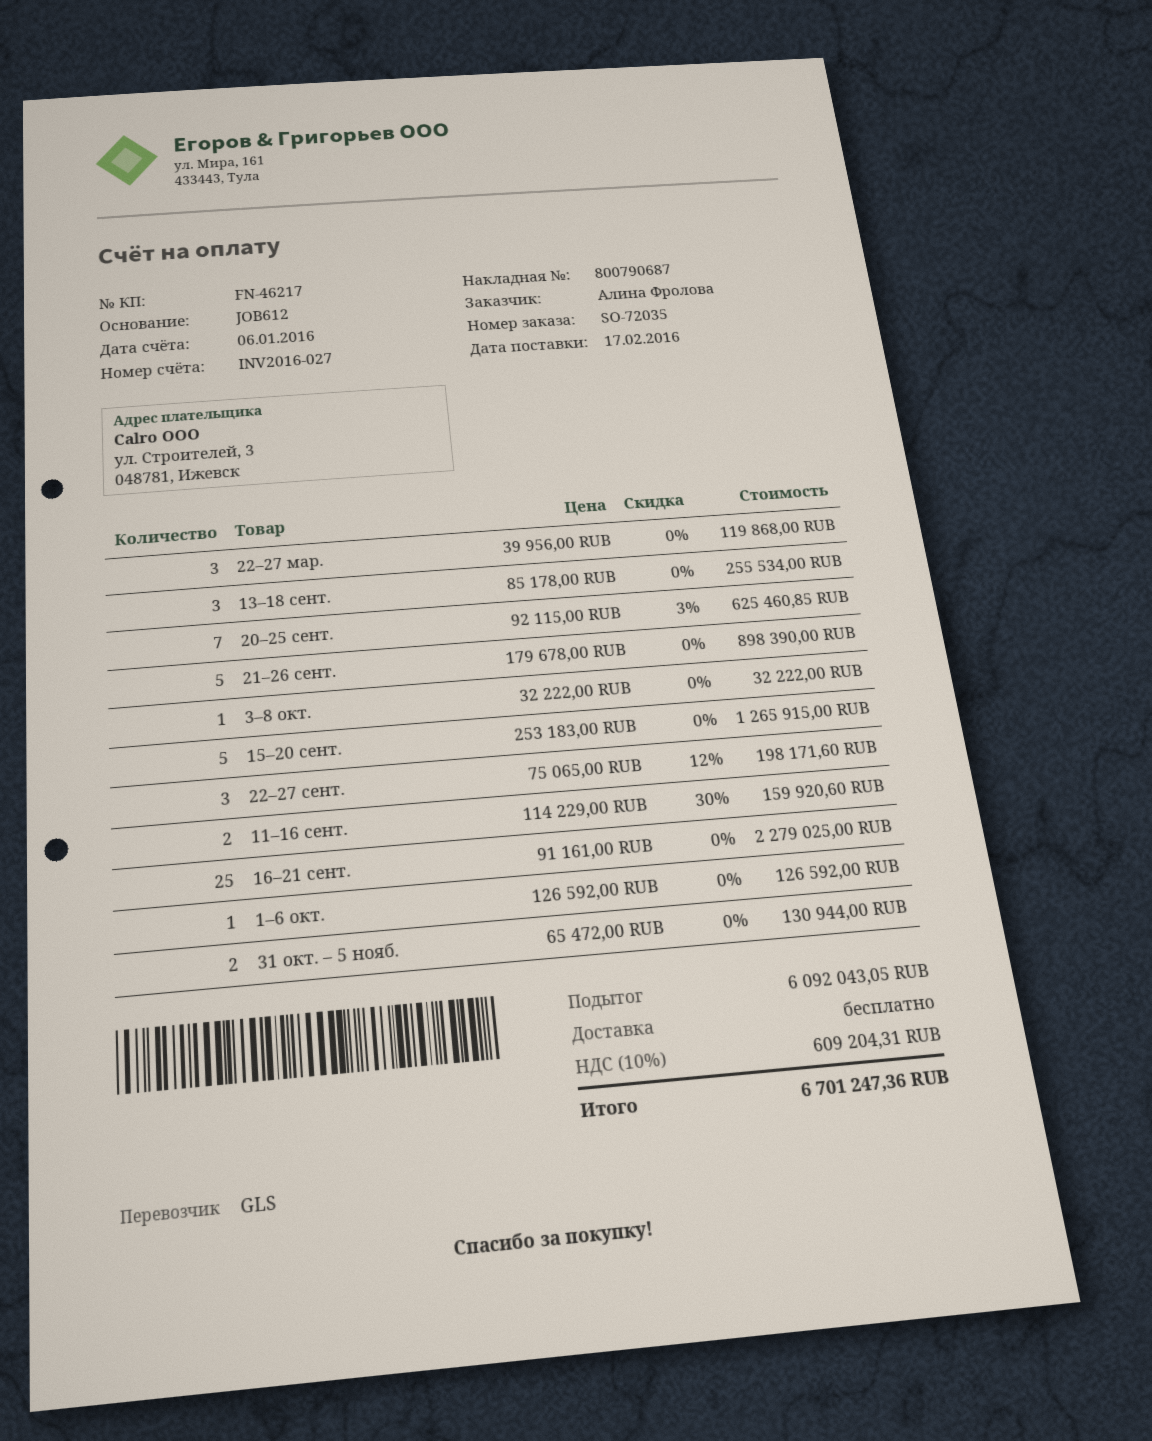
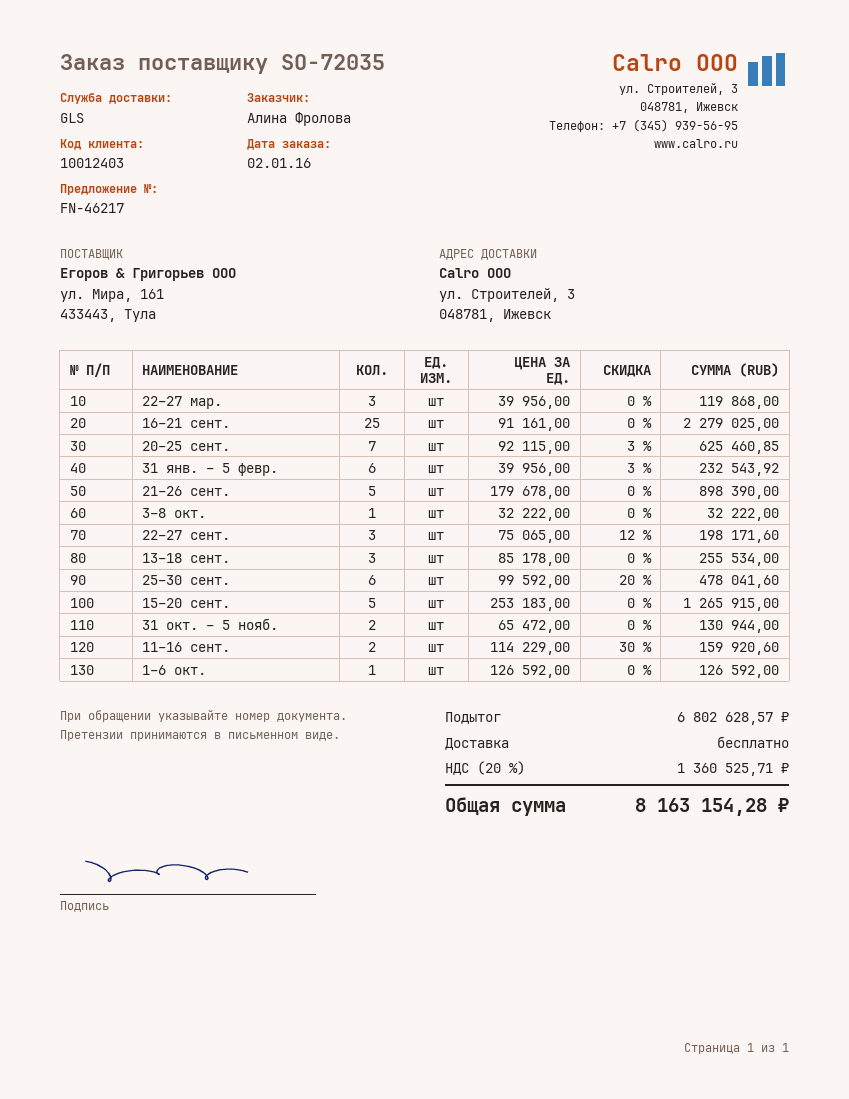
31 янв. – 5 февр.: none -> 6 x 39956.00 - 3% = 232543.92
25–30 сент.: none -> 6 x 99592.00 - 20% = 478041.60
subtotal: 6092043.05 -> 6802628.57
tax: 10% = 609204.31 -> 20% = 1360525.71
total: 6701247.36 -> 8163154.28

